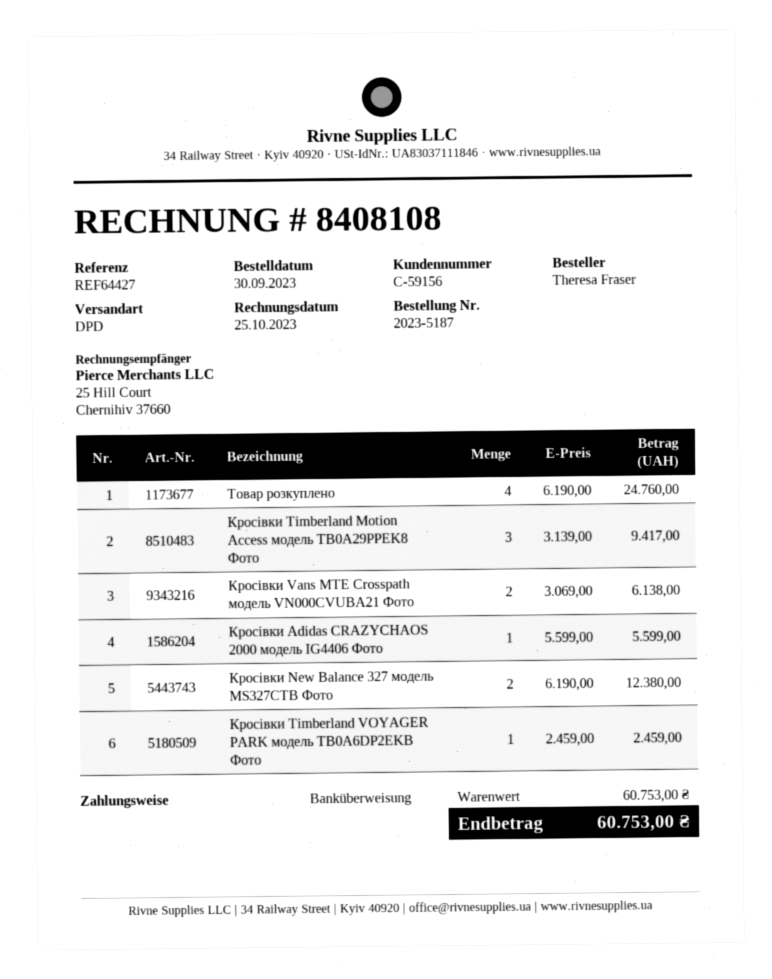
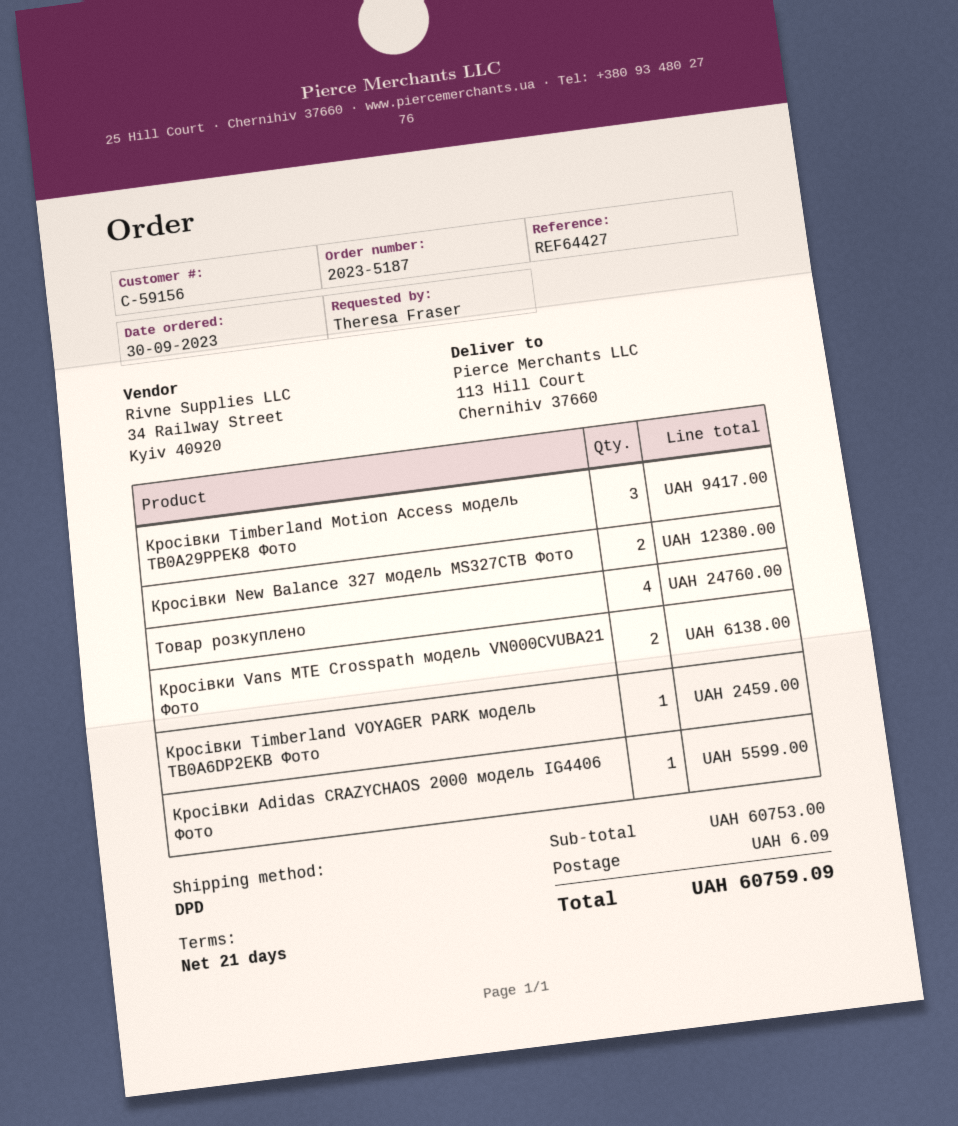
shipping: none -> 6.09
total: 60753.00 -> 60759.09

